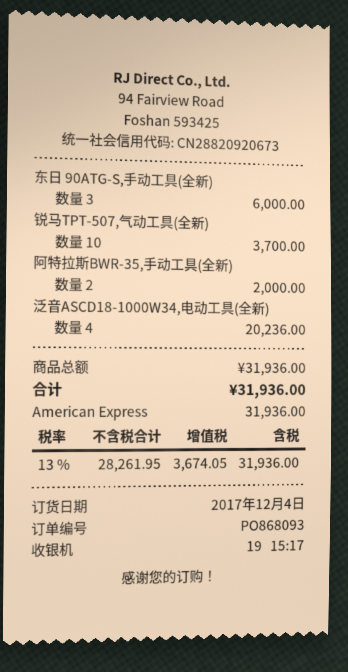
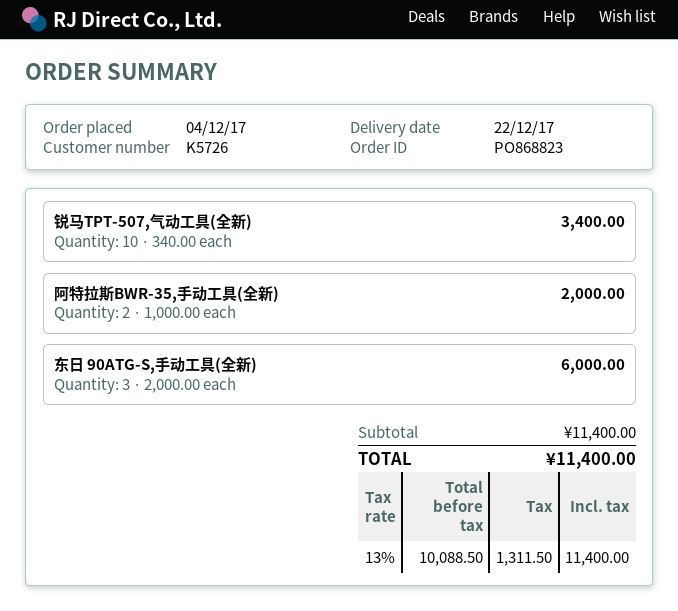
order number: PO868093 -> PO868823
锐马TPT-507,气动工具(全新): 10 for 3700.00 -> 10 for 3400.00
泛音ASCD18-1000W34,电动工具(全新): 4 for 20236.00 -> none
subtotal: 31936.00 -> 11400.00
net: 28261.95 -> 10088.50
tax: 13% = 3674.05 -> 13% = 1311.50
total: 31936.00 -> 11400.00

